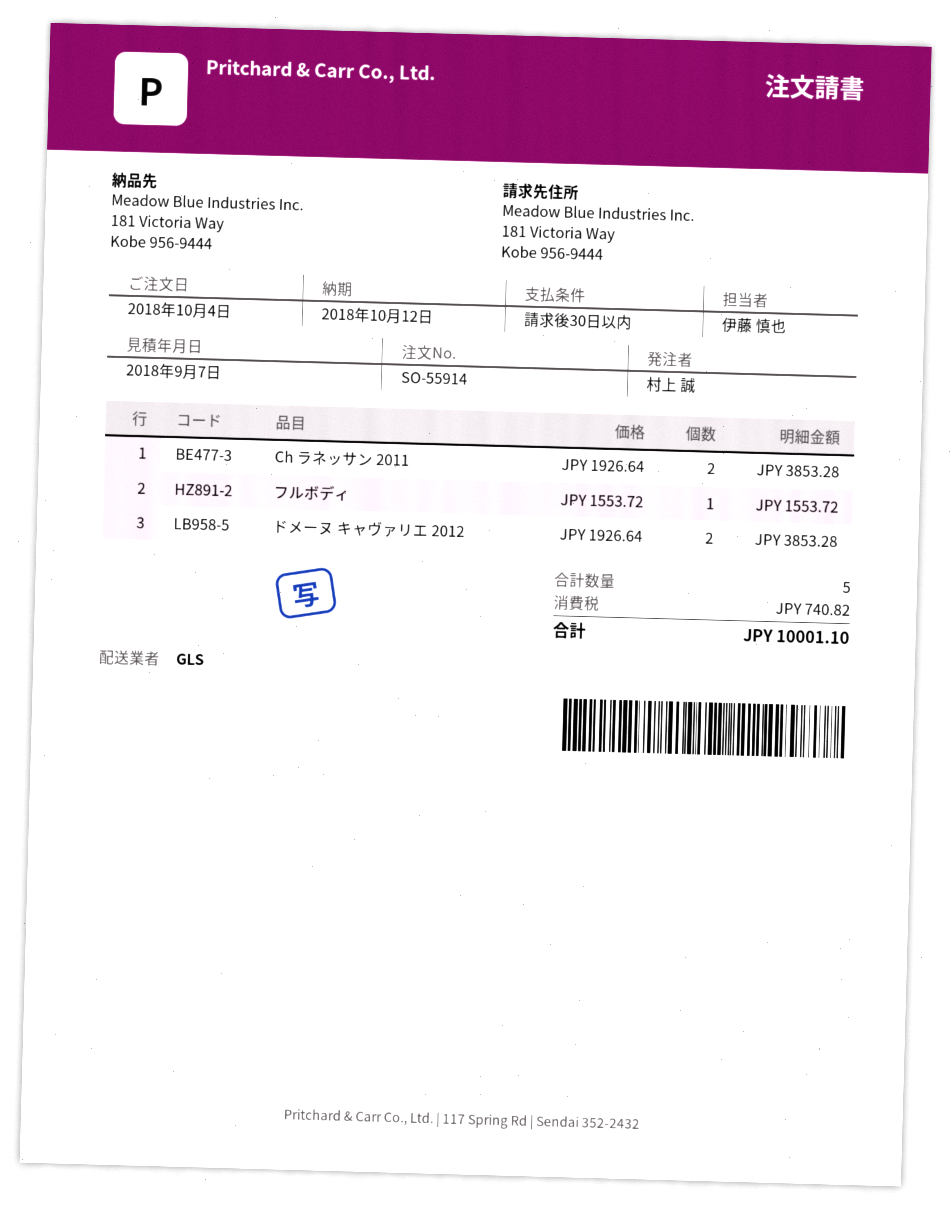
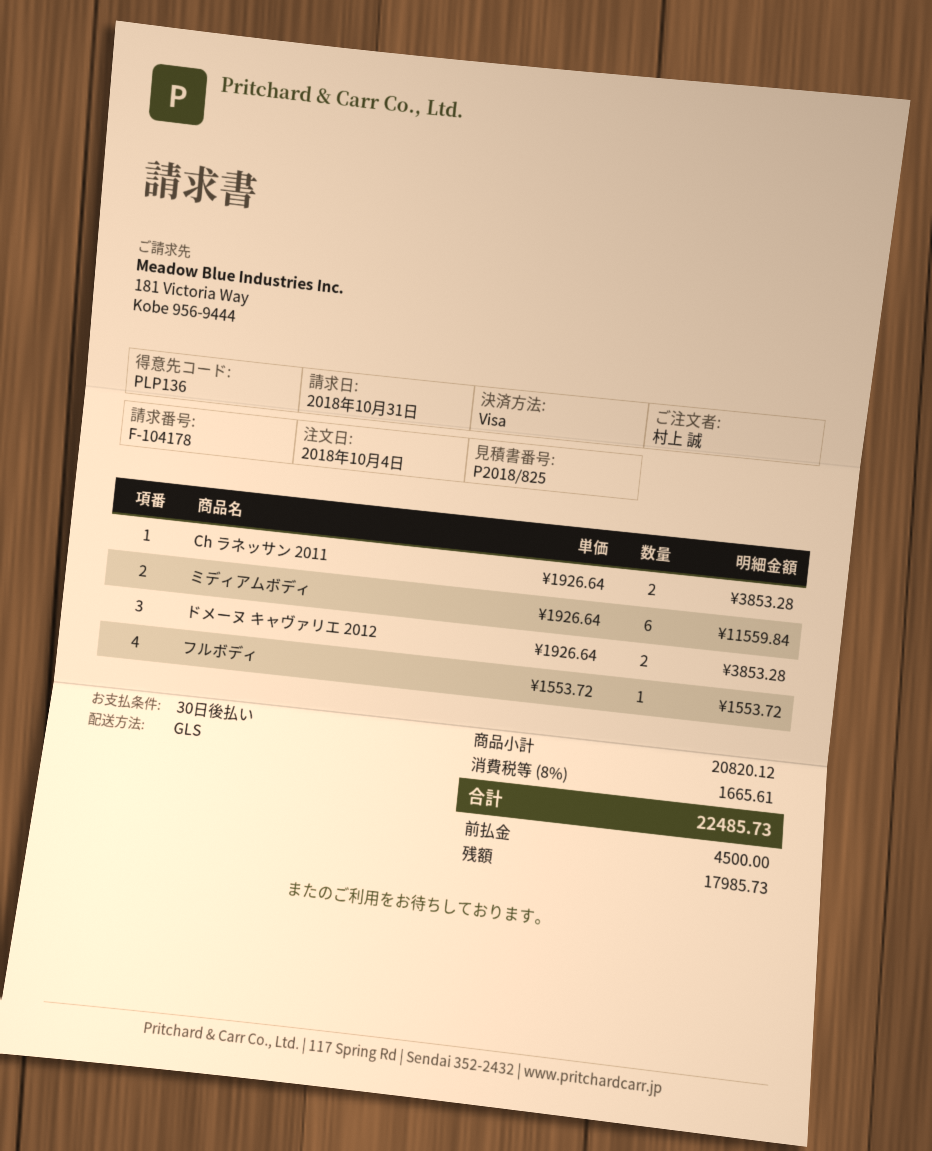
ミディアムボディ: none -> 6 x 1926.64 = 11559.84
tax: 740.82 -> 1665.61
total: 10001.10 -> 22485.73

